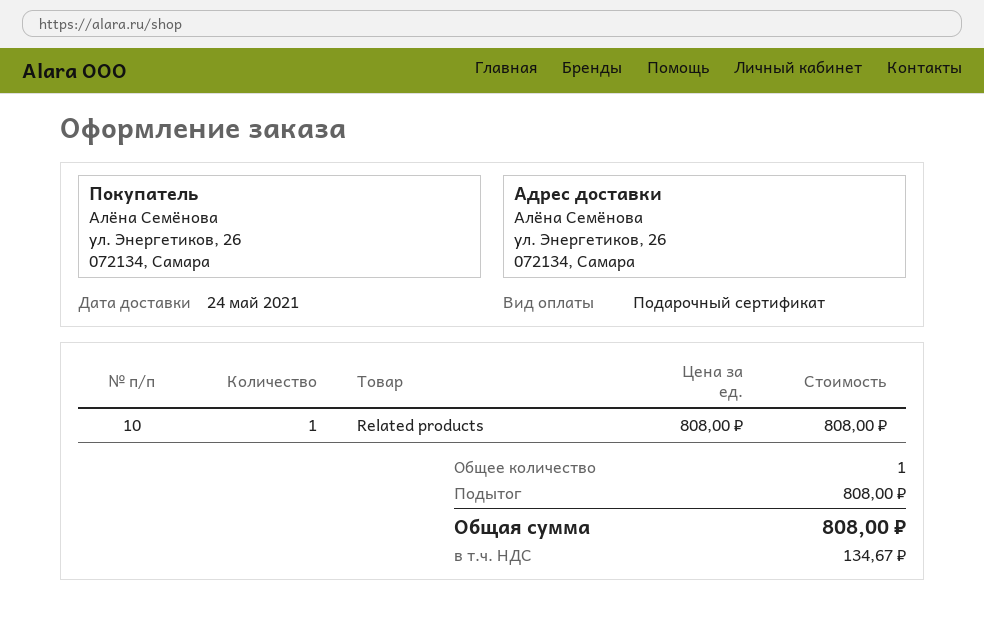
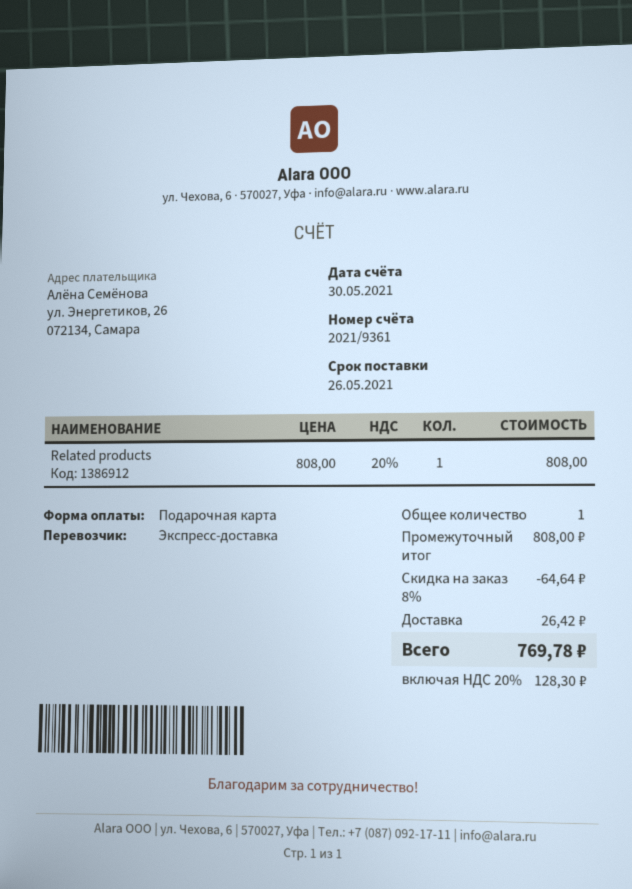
delivery date: 2021-05-24 -> 2021-05-26
discount: none -> 8% = 64.64
shipping: none -> 26.42
tax: 134.67 -> 128.30
total: 808.00 -> 769.78

